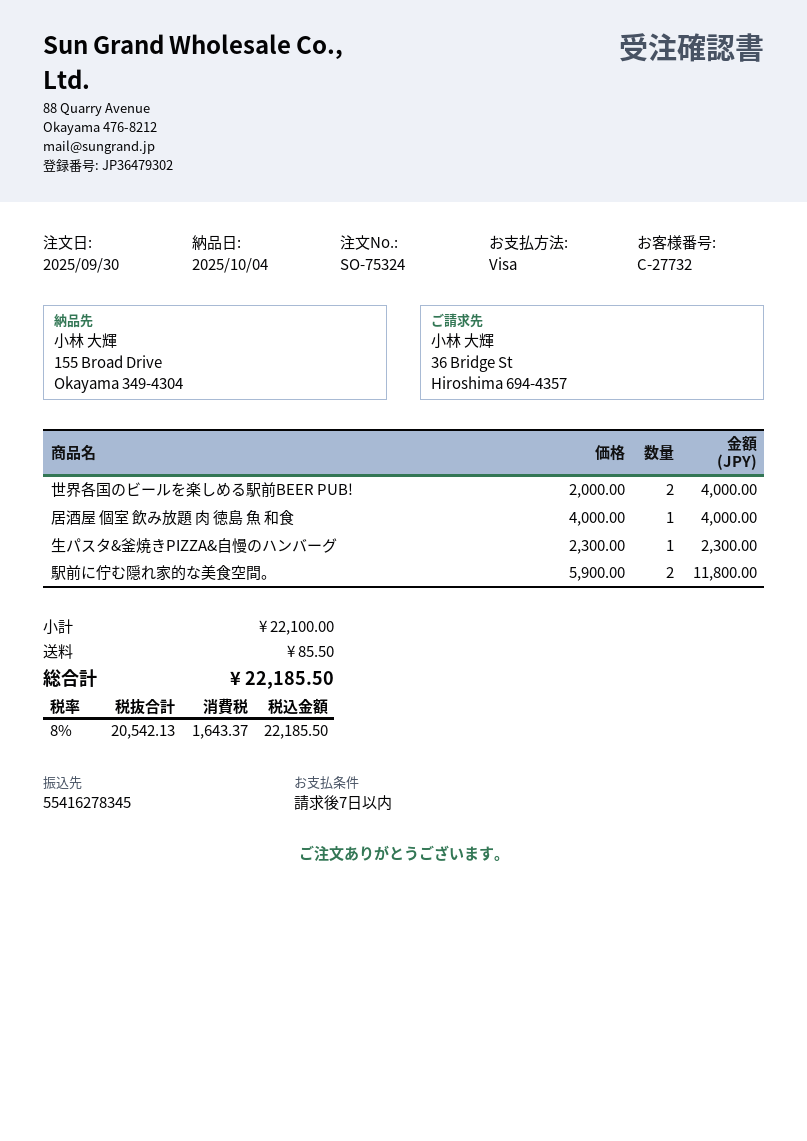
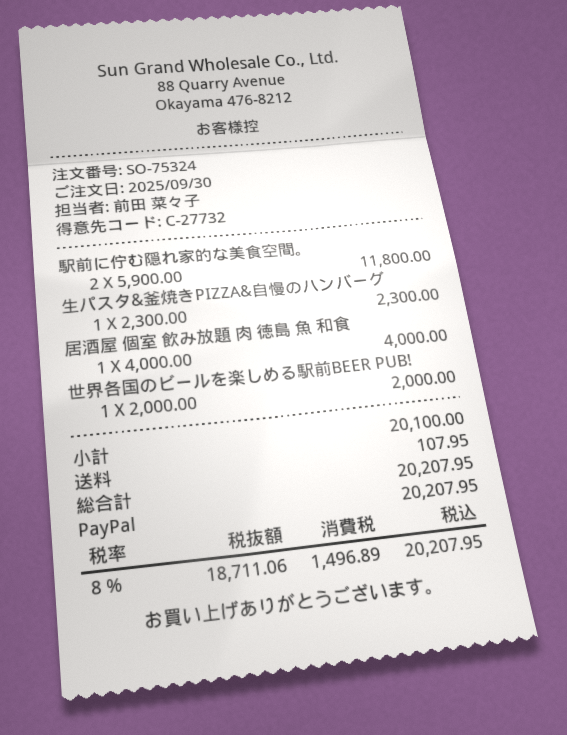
payment method: Visa -> PayPal
世界各国のビールを楽しめる駅前BEER PUB!: 2 x 2000.00 = 4000.00 -> 1 x 2000.00 = 2000.00
subtotal: 22100.00 -> 20100.00
shipping: 85.50 -> 107.95
net: 20542.13 -> 18711.06
tax: 8% = 1643.37 -> 8% = 1496.89
total: 22185.50 -> 20207.95

